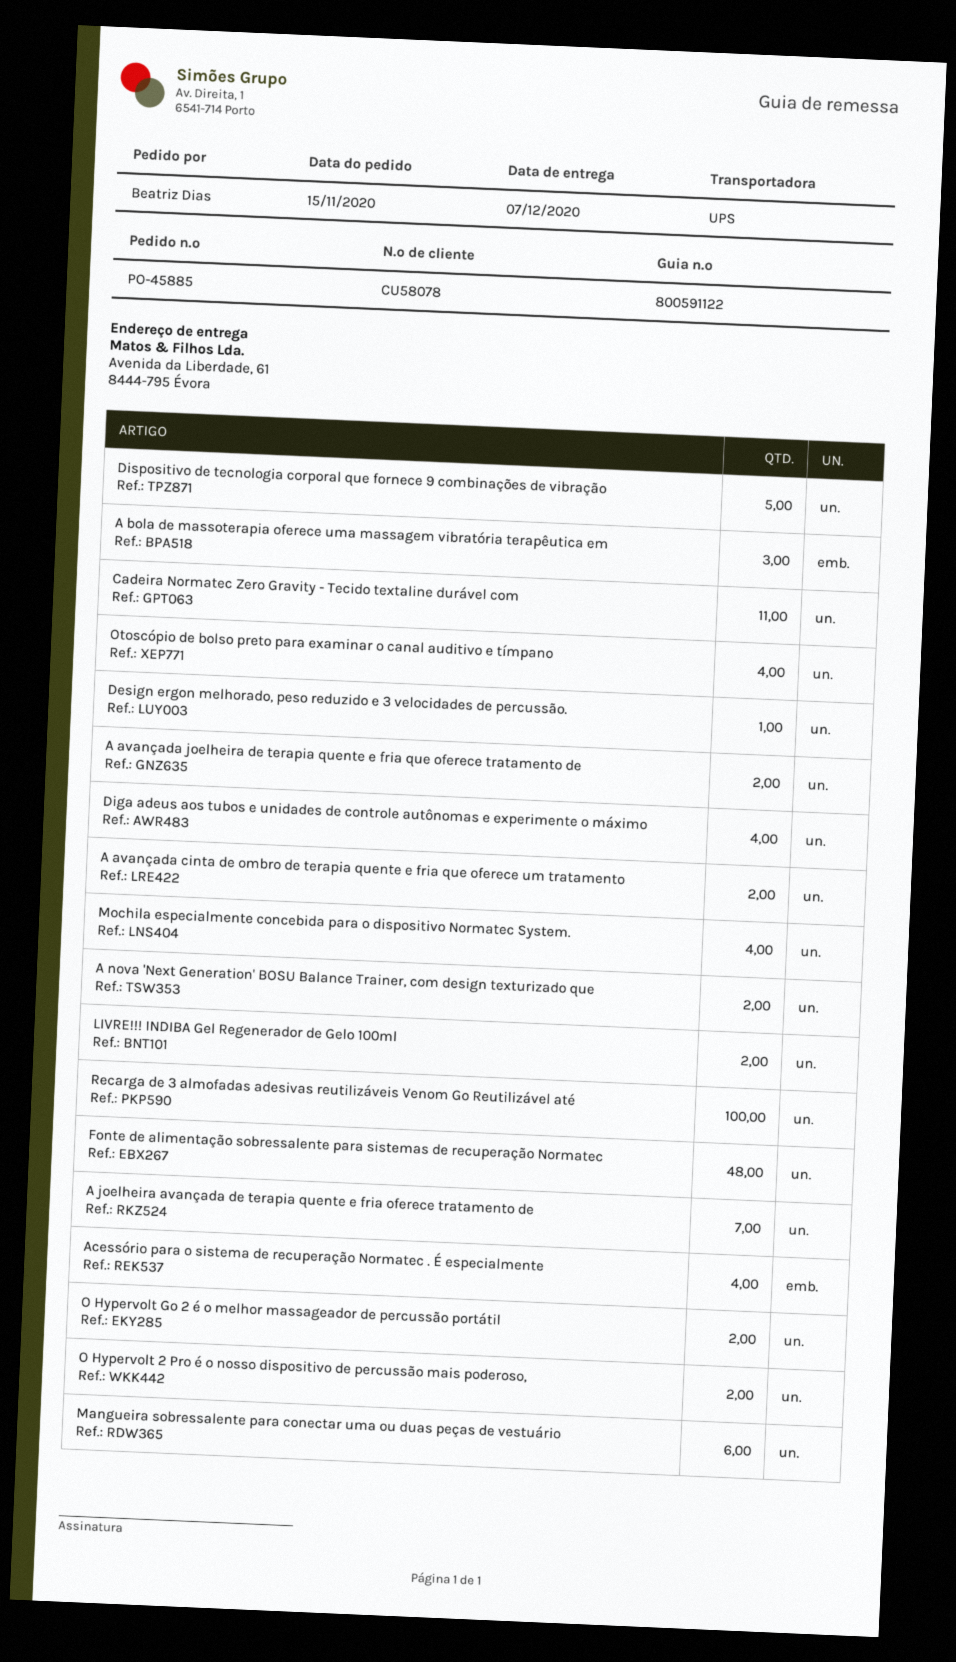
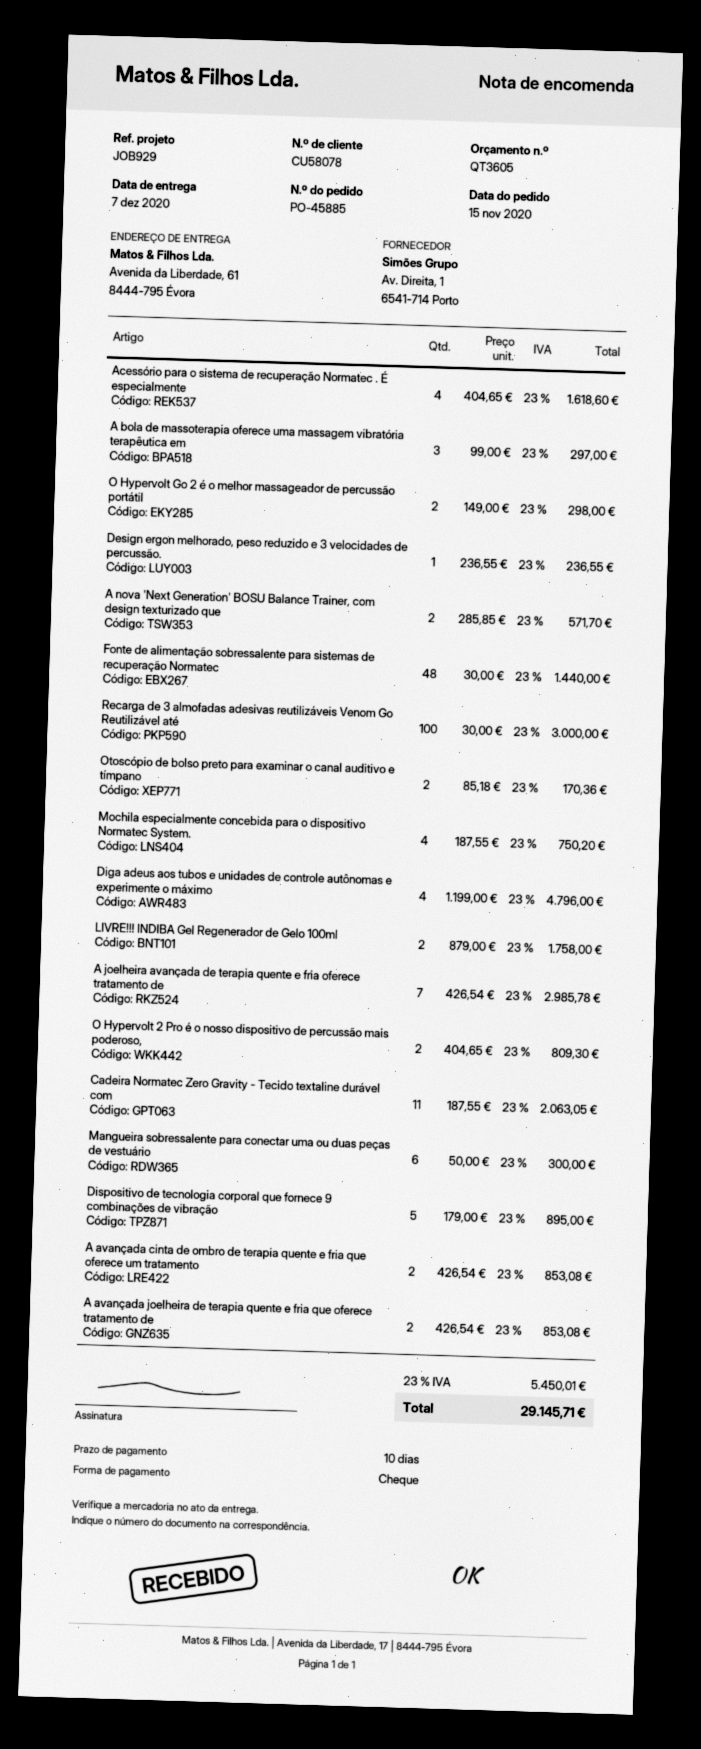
Otoscópio de bolso preto para examinar o canal auditivo e tímpano: 4 -> 2

